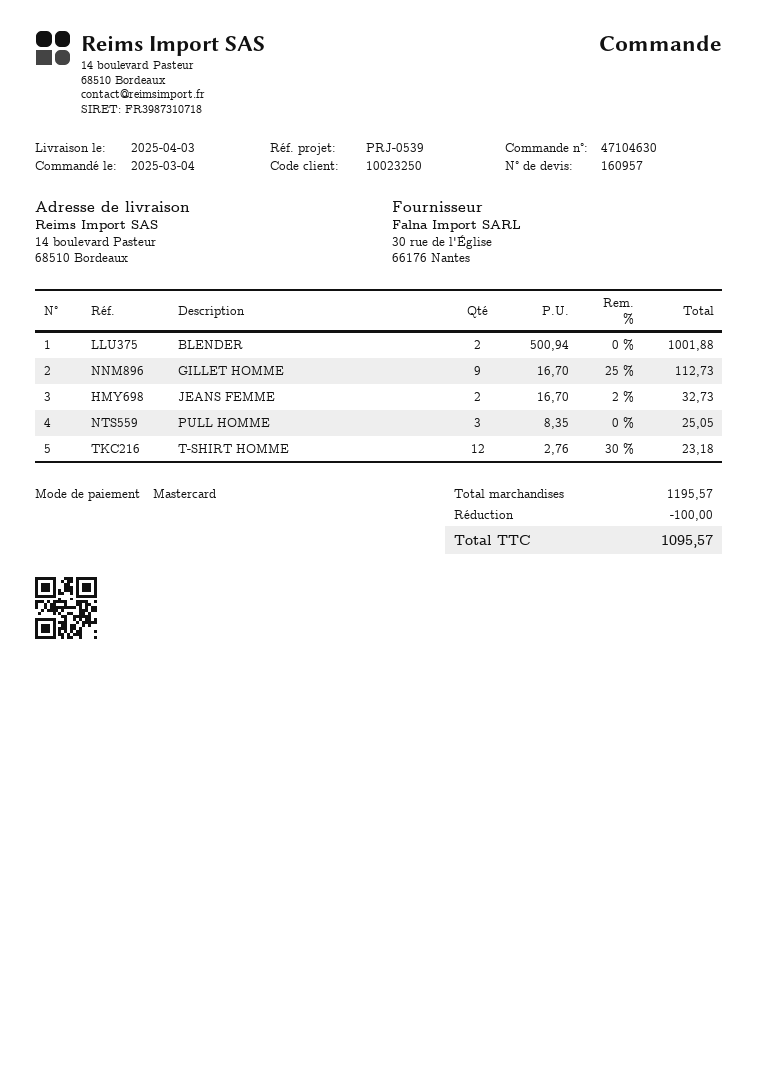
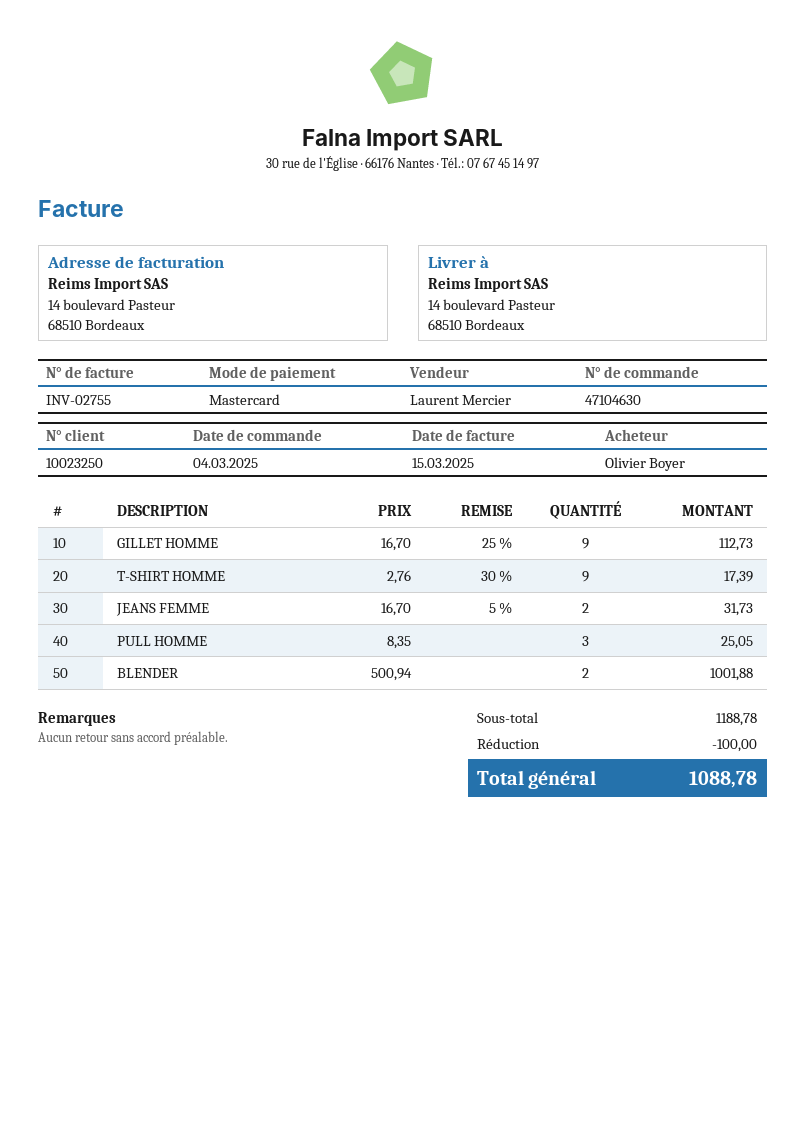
JEANS FEMME: 2 x 16.70 - 2% = 32.73 -> 2 x 16.70 - 5% = 31.73
T-SHIRT HOMME: 12 x 2.76 - 30% = 23.18 -> 9 x 2.76 - 30% = 17.39
subtotal: 1195.57 -> 1188.78
total: 1095.57 -> 1088.78

